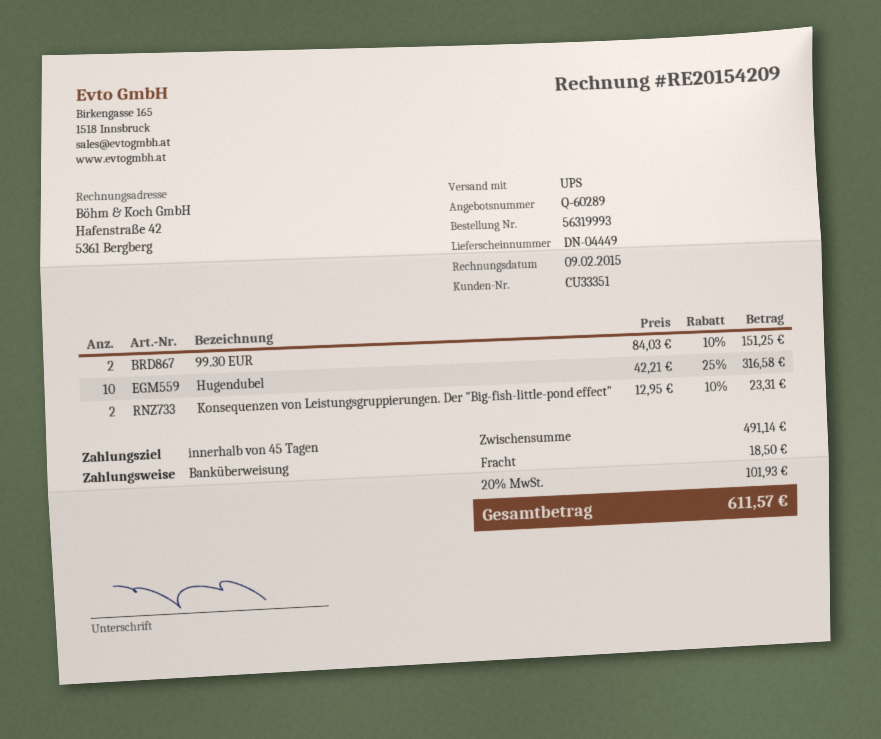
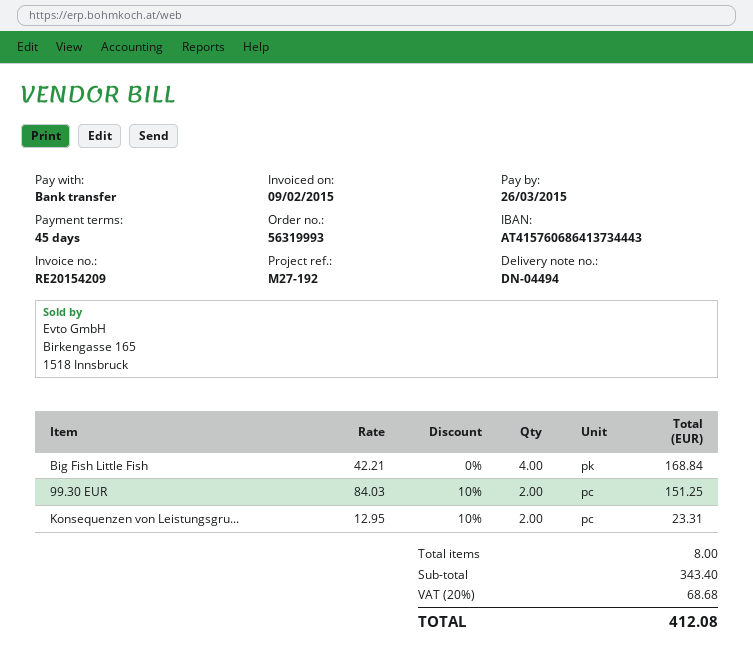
delivery note number: DN-04449 -> DN-04494
Hugendubel: 10 x 42.21 - 25% = 316.58 -> none
Big Fish Little Fish: none -> 4 x 42.21 = 168.84
subtotal: 491.14 -> 343.40
shipping: 18.50 -> none
tax: 20% = 101.93 -> 20% = 68.68
total: 611.57 -> 412.08

